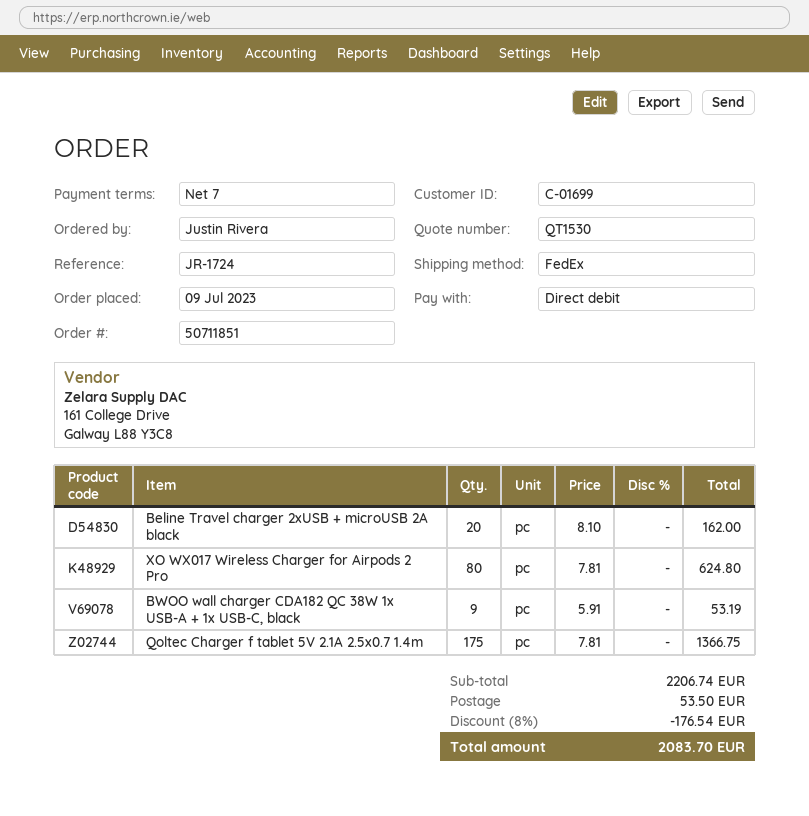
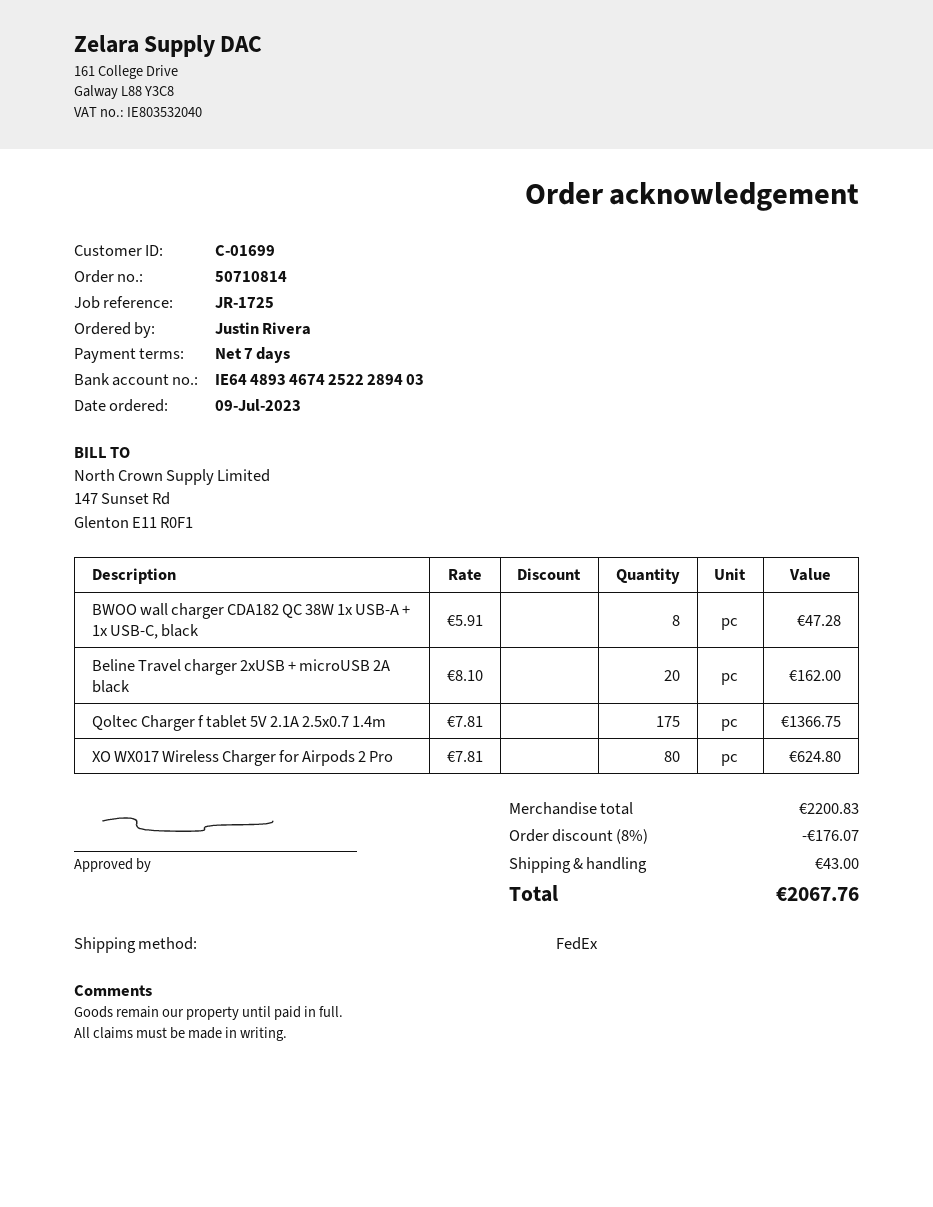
order number: 50711851 -> 50710814
reference: JR-1724 -> JR-1725
BWOO wall charger CDA182 QC 38W 1x USB-A + 1x USB-C, black: 9 x 5.91 = 53.19 -> 8 x 5.91 = 47.28
subtotal: 2206.74 -> 2200.83
discount: 8% = 176.54 -> 8% = 176.07
shipping: 53.50 -> 43.00
total: 2083.70 -> 2067.76

